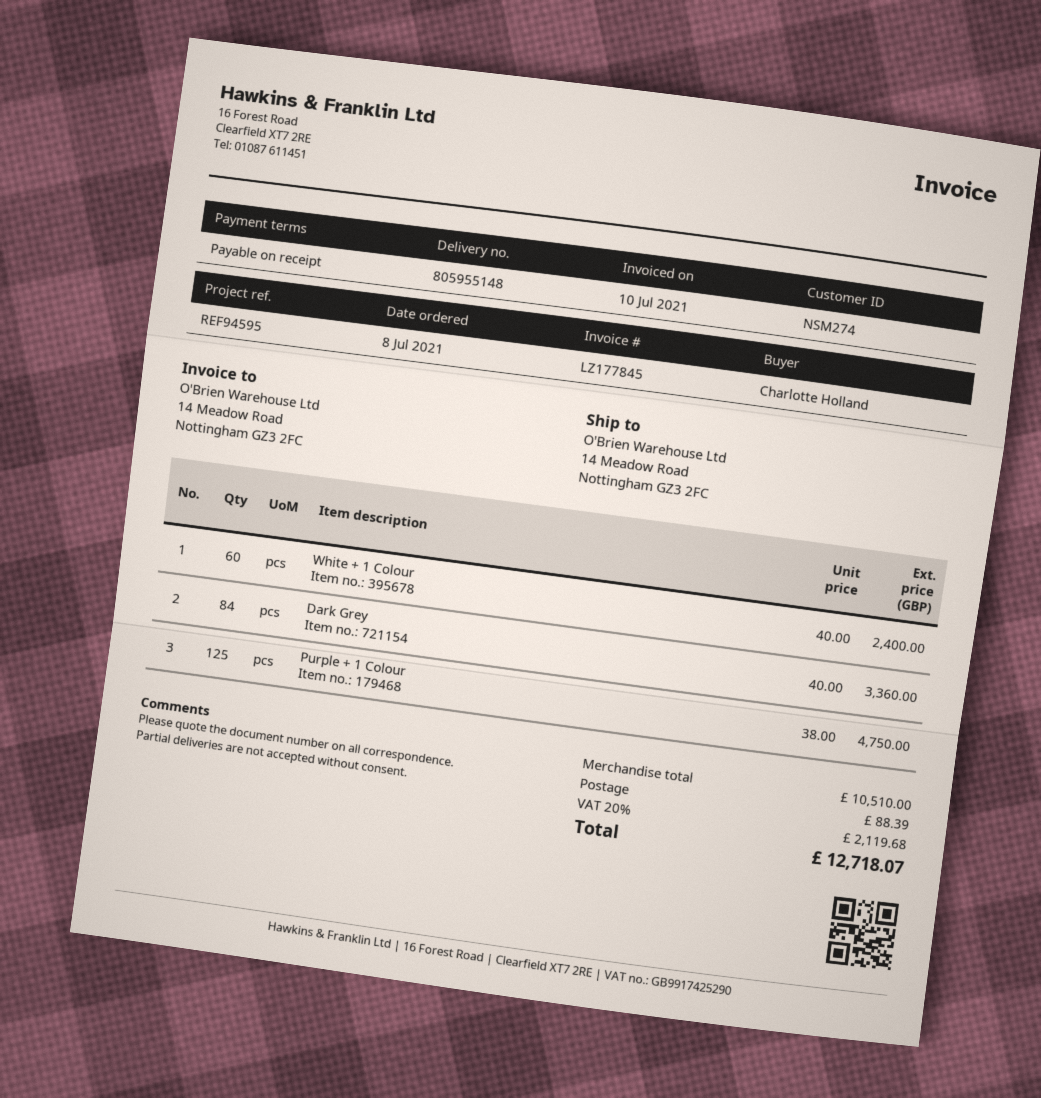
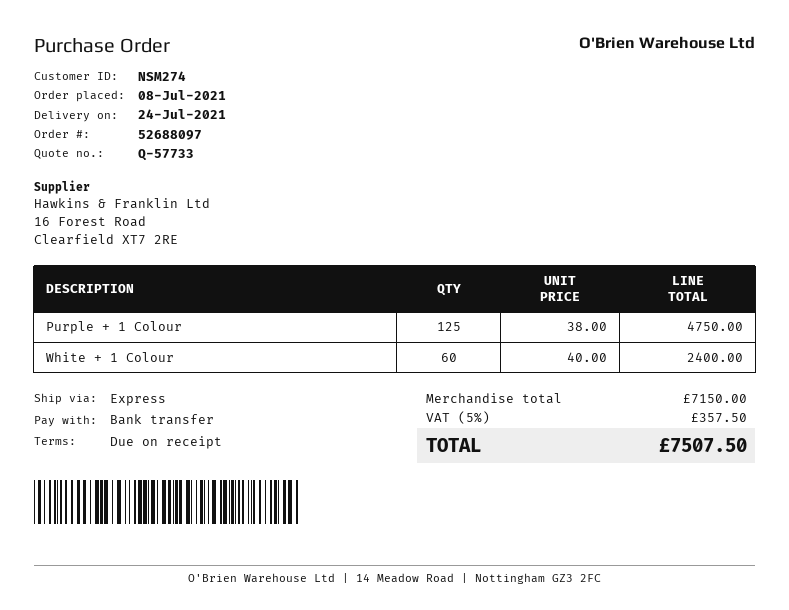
Dark Grey: 84 x 40.00 = 3360.00 -> none
subtotal: 10510.00 -> 7150.00
shipping: 88.39 -> none
tax: 20% = 2119.68 -> 5% = 357.50
total: 12718.07 -> 7507.50

